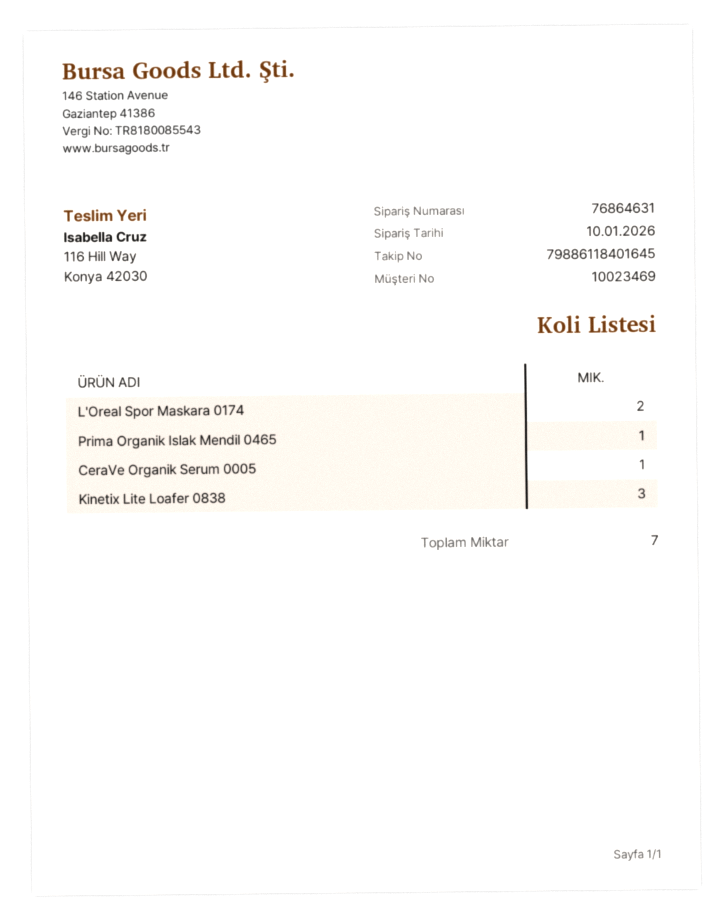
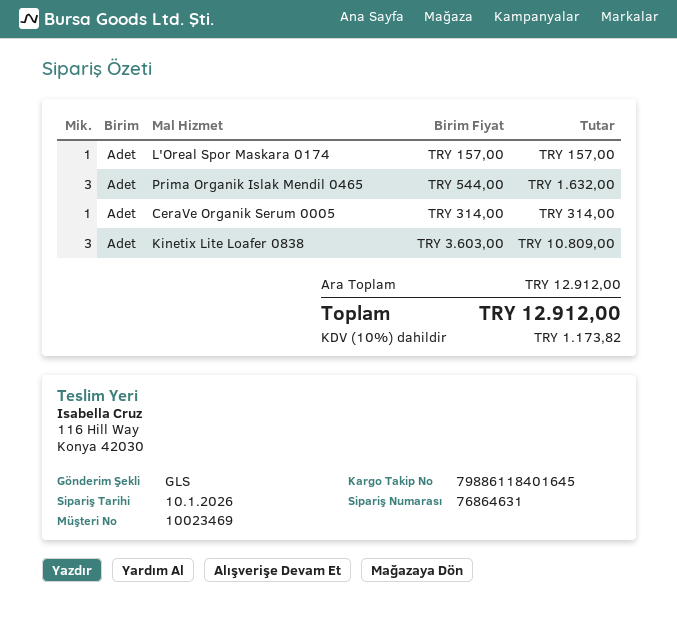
L'Oreal Spor Maskara 0174: 2 -> 1
Prima Organik Islak Mendil 0465: 1 -> 3

